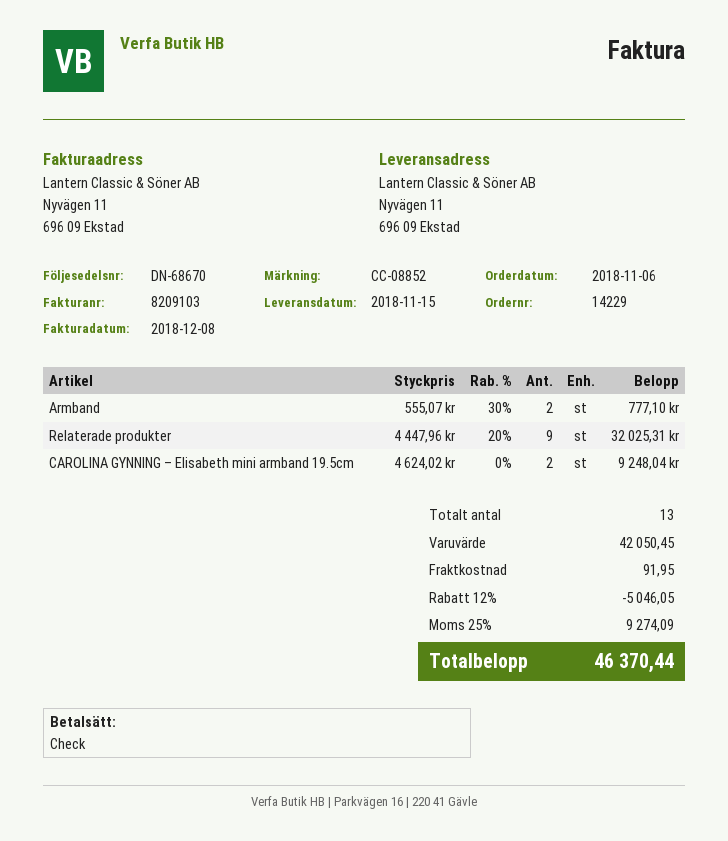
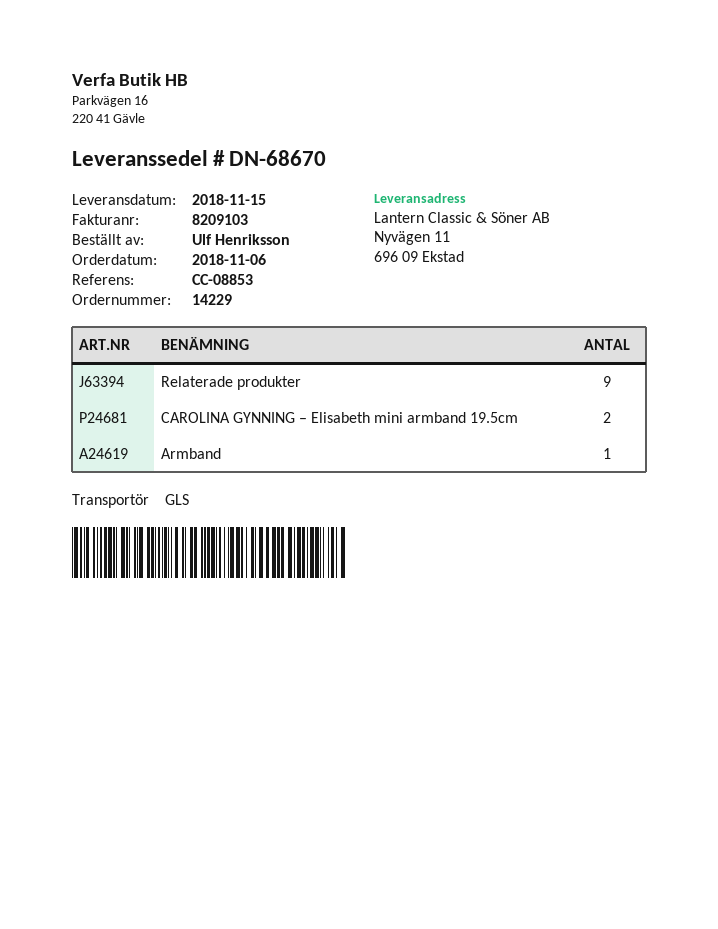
reference: CC-08852 -> CC-08853
Armband: 2 -> 1

